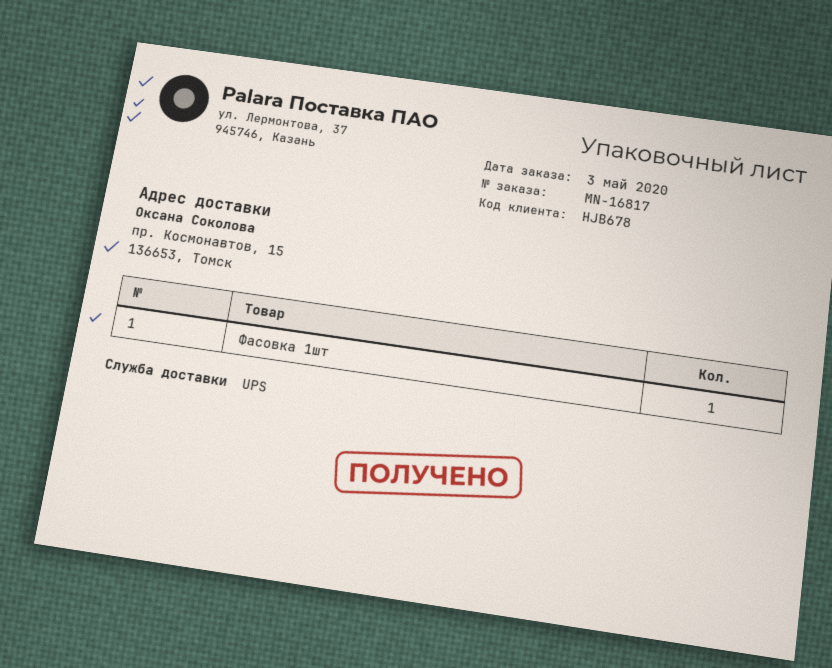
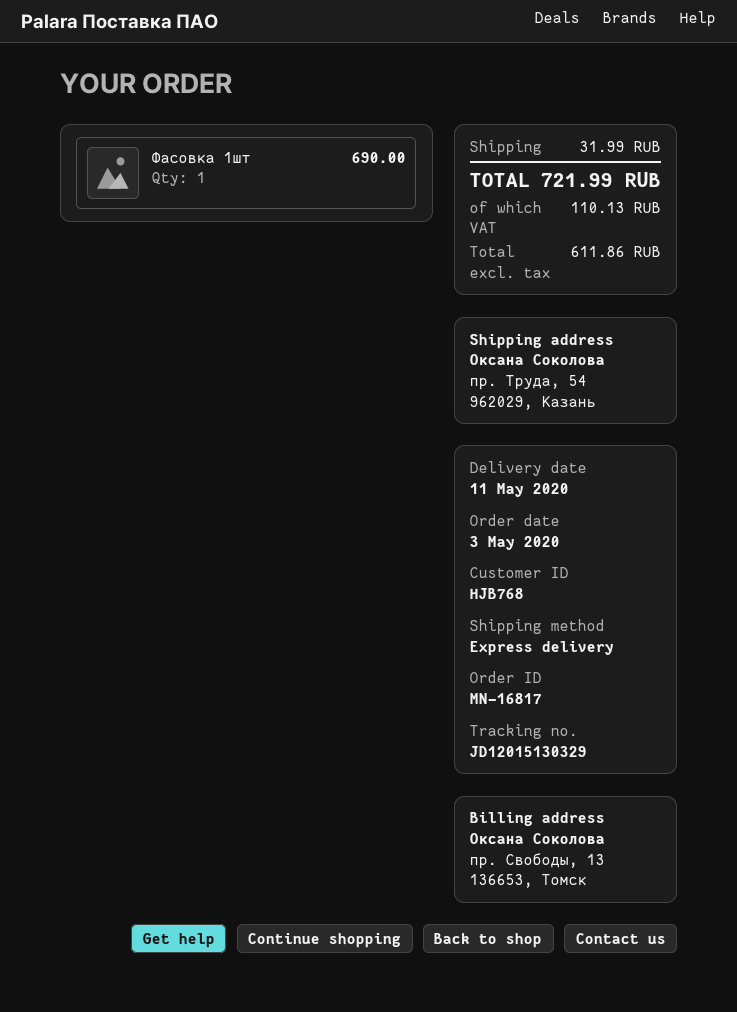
customer number: HJB678 -> HJB768
shipping method: UPS -> express
ship to: пр. Космонавтов, 15, 136653, Томск -> пр. Труда, 54, 962029, Казань

